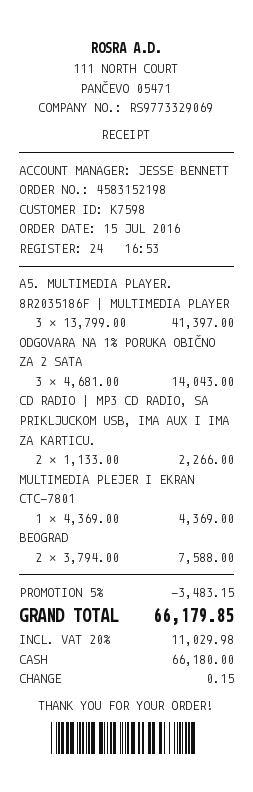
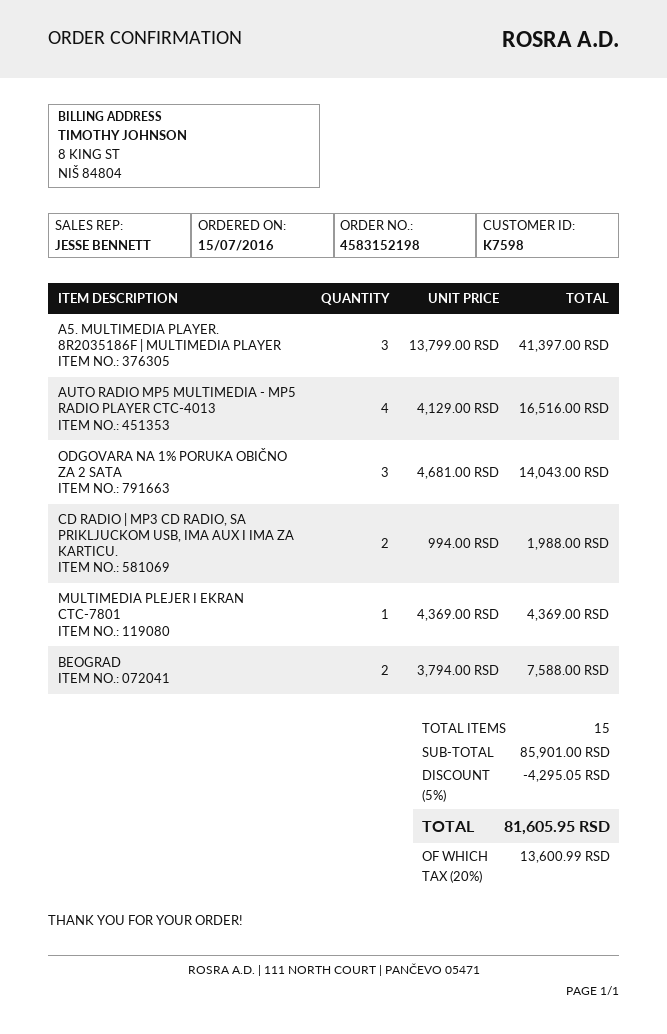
CD RADIO | MP3 CD RADIO, SA PRIKLJUCKOM USB, IMA AUX I IMA ZA KARTICU.: 2 x 1133.00 = 2266.00 -> 2 x 994.00 = 1988.00
AUTO RADIO MP5 MULTIMEDIA - MP5 RADIO PLAYER CTC-4013: none -> 4 x 4129.00 = 16516.00
discount: 5% = 3483.15 -> 5% = 4295.05
tax: 20% = 11029.98 -> 20% = 13600.99
total: 66179.85 -> 81605.95

